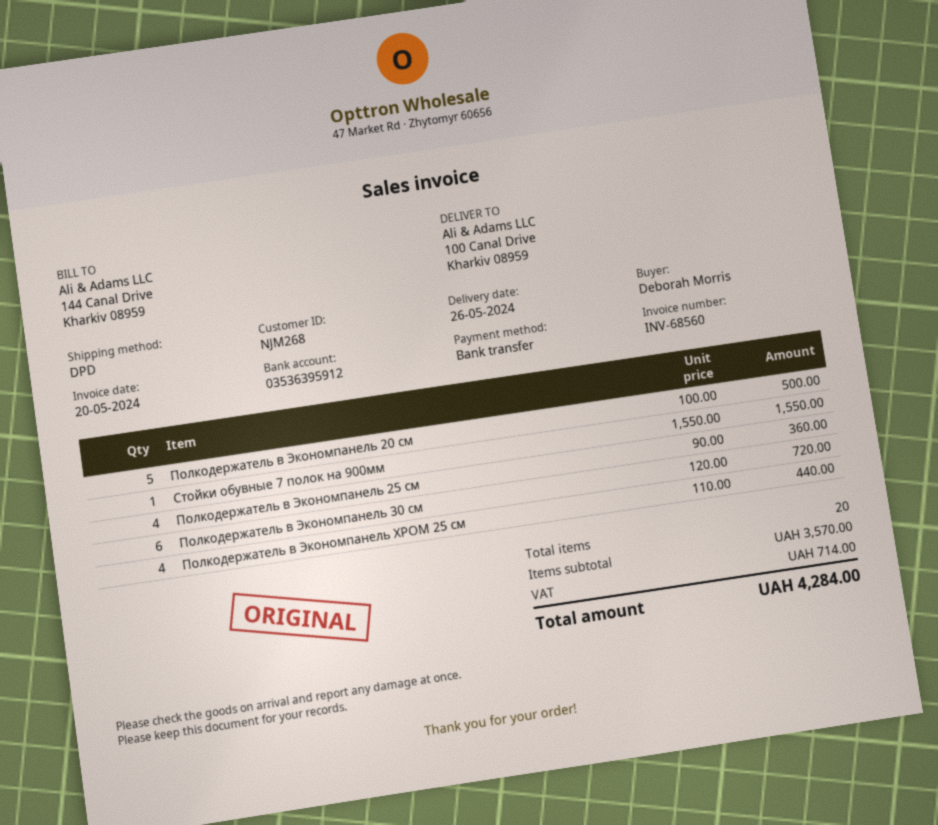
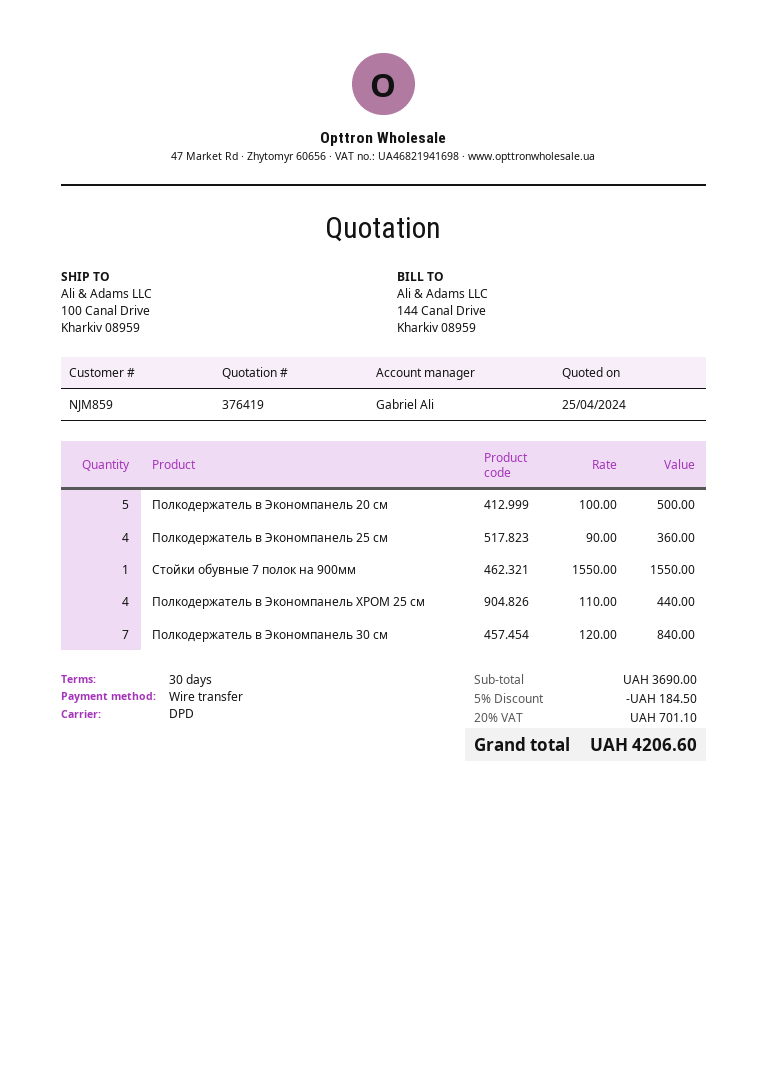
customer number: NJM268 -> NJM859
Полкодержатель в Экономпанель 30 см: 6 x 120.00 = 720.00 -> 7 x 120.00 = 840.00
subtotal: 3570.00 -> 3690.00
discount: none -> 5% = 184.50
tax: 714.00 -> 701.10
total: 4284.00 -> 4206.60

